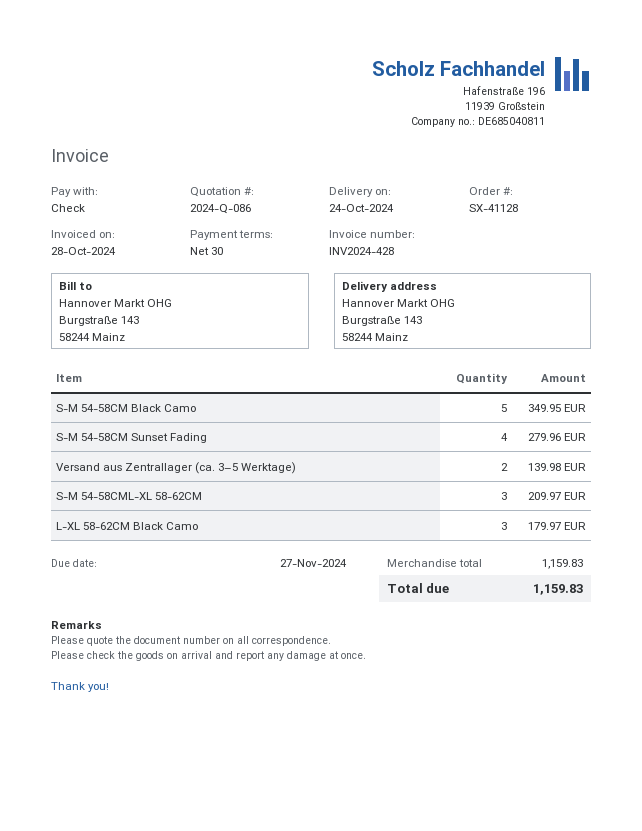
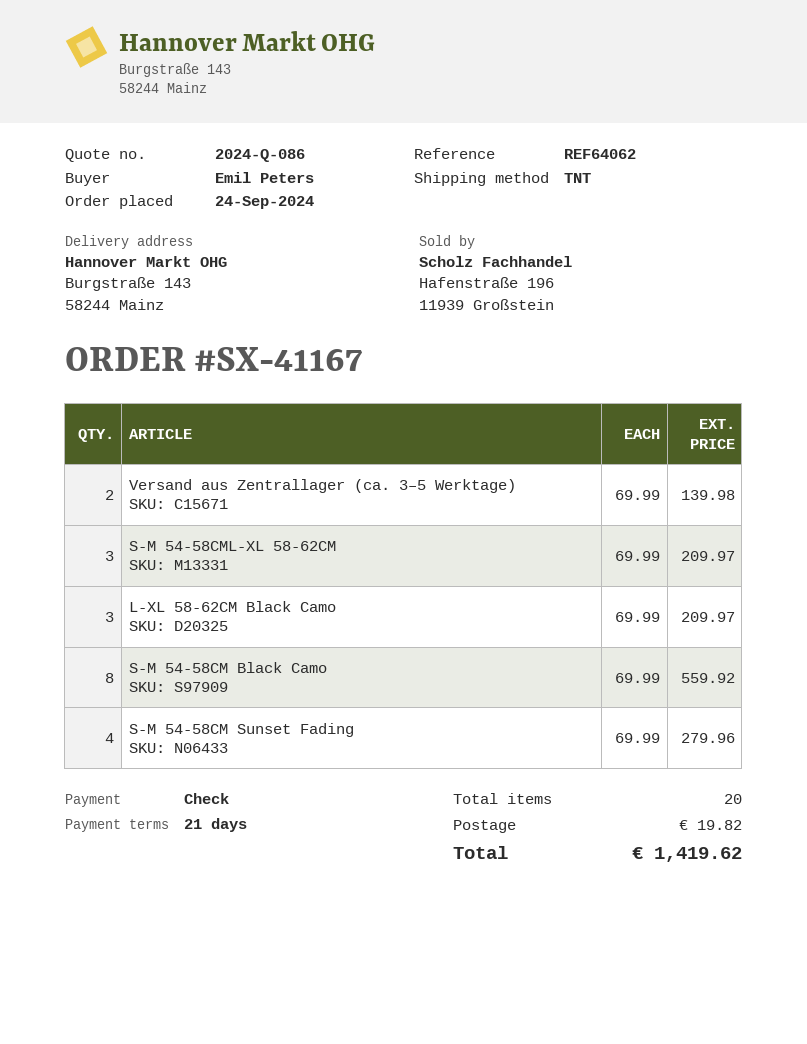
order number: SX-41128 -> SX-41167
payment terms: 30 days -> 21 days
S-M 54-58CM Black Camo: 5 for 349.95 -> 8 for 559.92
L-XL 58-62CM Black Camo: 3 for 179.97 -> 3 for 209.97
shipping: none -> 19.82
total: 1159.83 -> 1419.62

